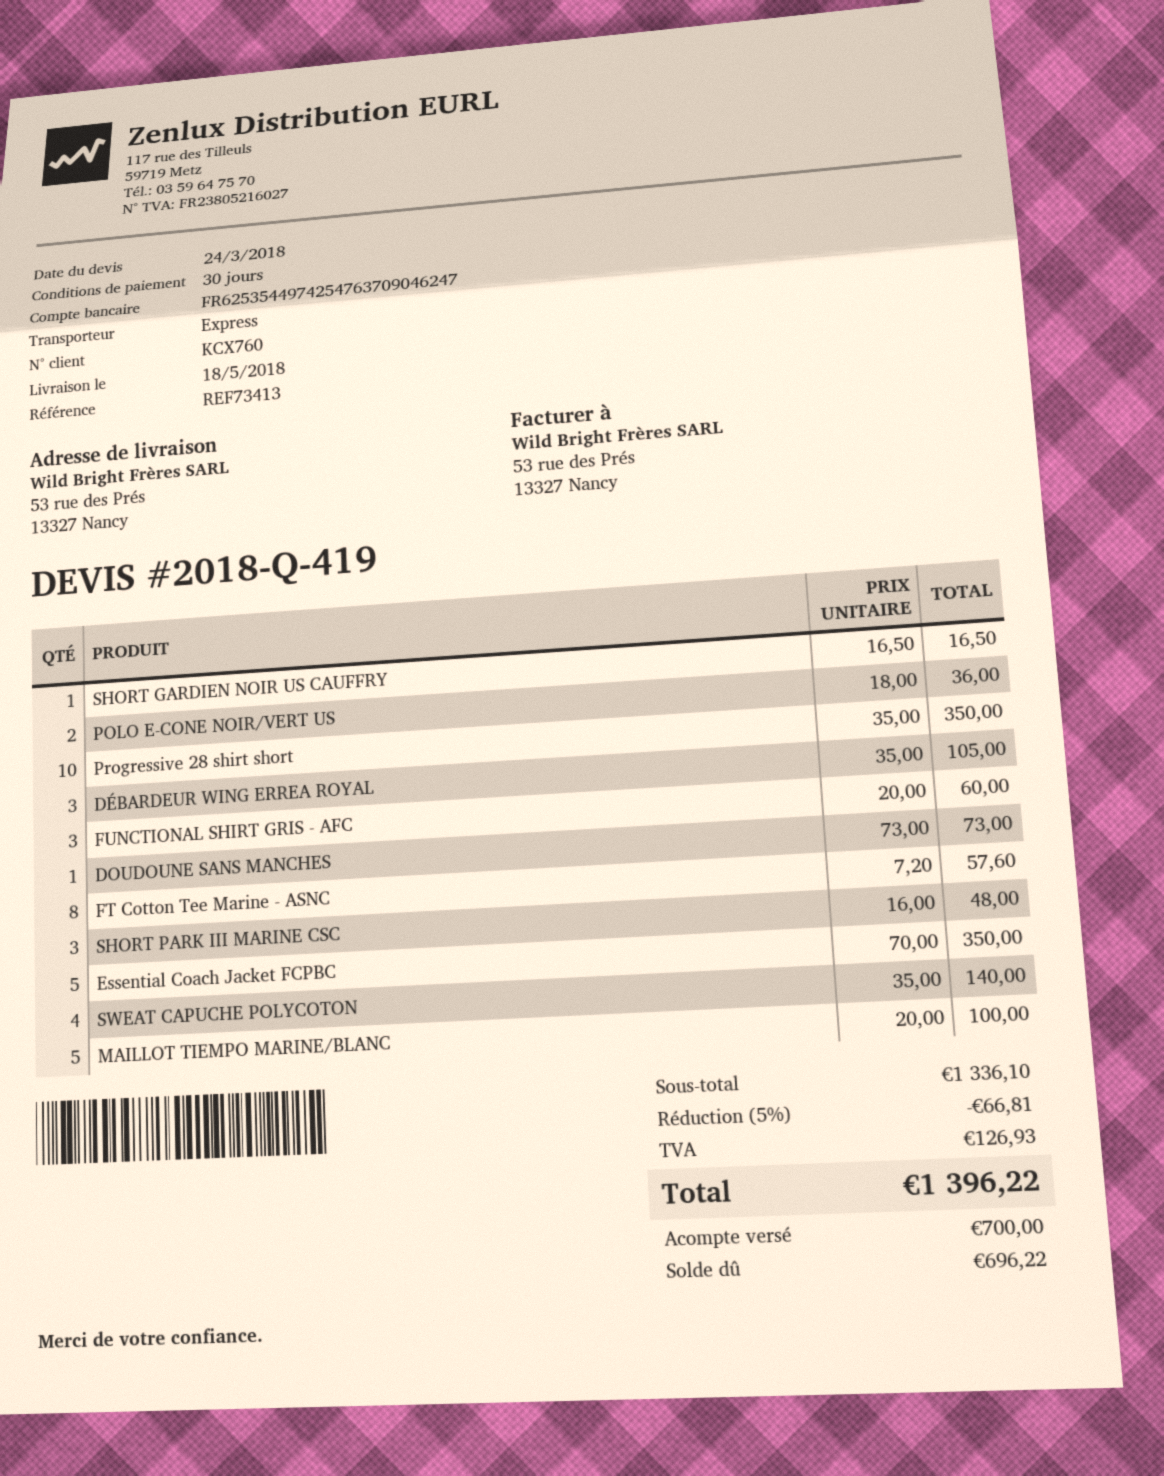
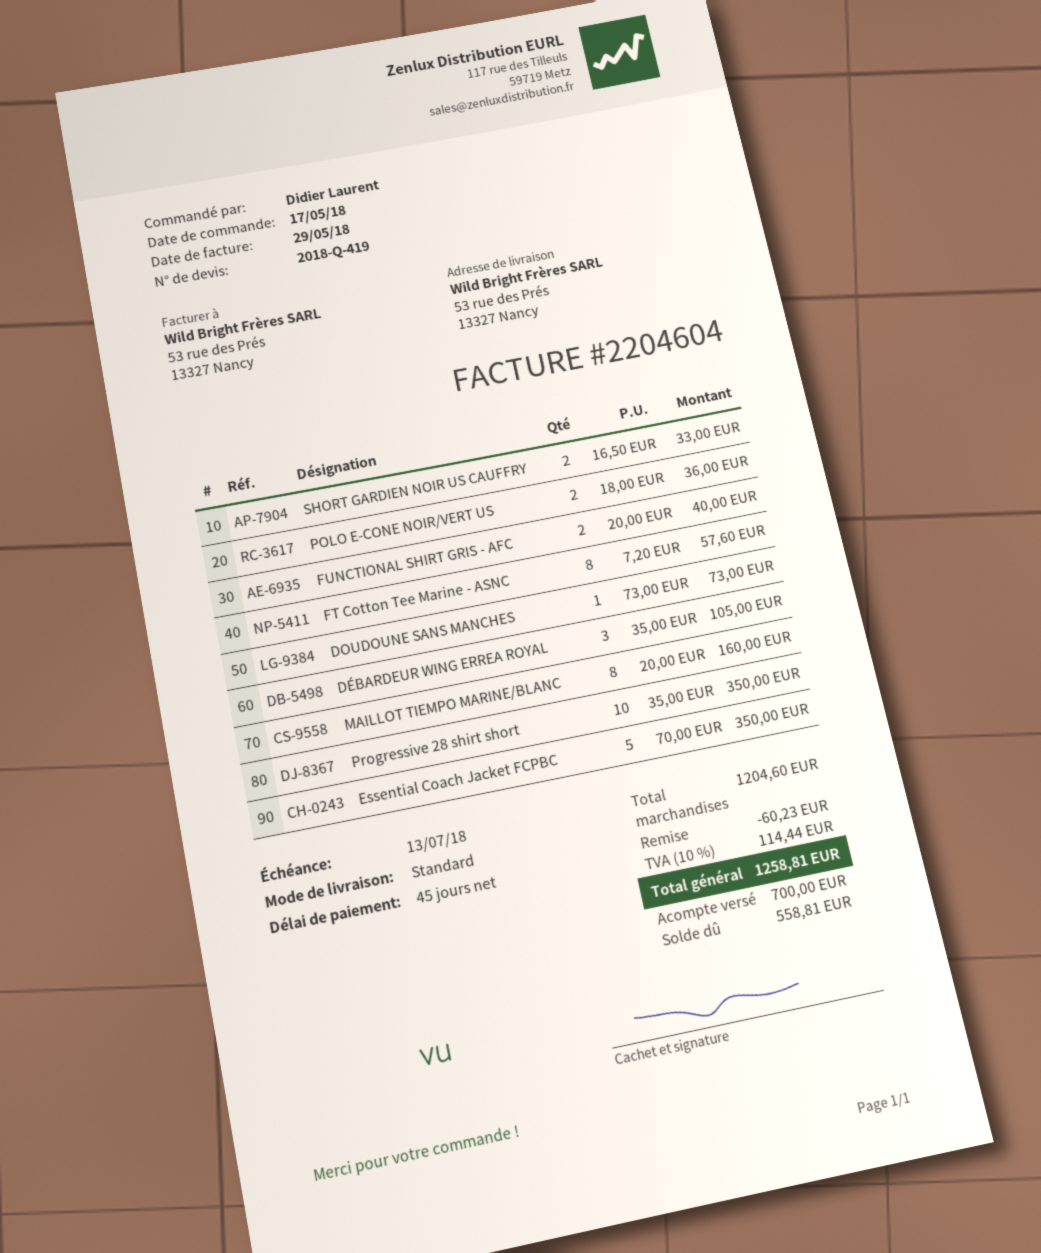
payment terms: 30 days -> 45 days
shipping method: express -> standard
SHORT GARDIEN NOIR US CAUFFRY: 1 x 16.50 = 16.50 -> 2 x 16.50 = 33.00
FUNCTIONAL SHIRT GRIS - AFC: 3 x 20.00 = 60.00 -> 2 x 20.00 = 40.00
SHORT PARK III MARINE CSC: 3 x 16.00 = 48.00 -> none
SWEAT CAPUCHE POLYCOTON: 4 x 35.00 = 140.00 -> none
MAILLOT TIEMPO MARINE/BLANC: 5 x 20.00 = 100.00 -> 8 x 20.00 = 160.00
subtotal: 1336.10 -> 1204.60
discount: 66.81 -> 60.23
tax: 126.93 -> 114.44
total: 1396.22 -> 1258.81
balance: 696.22 -> 558.81

